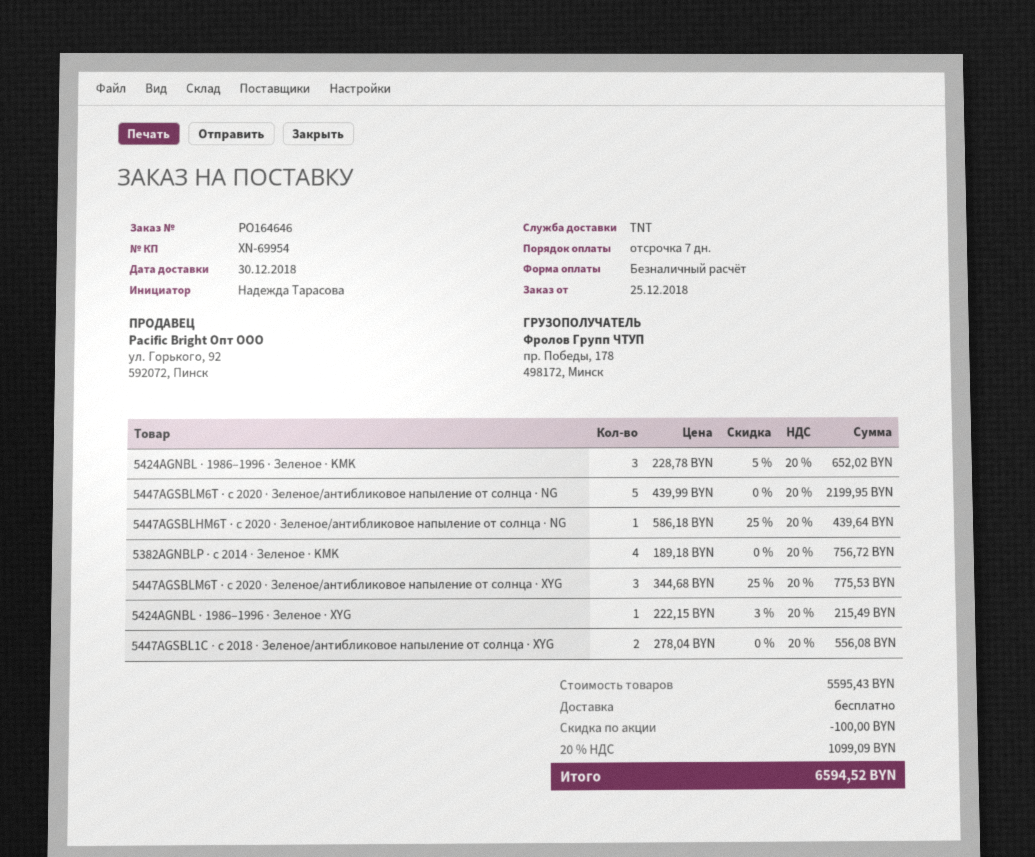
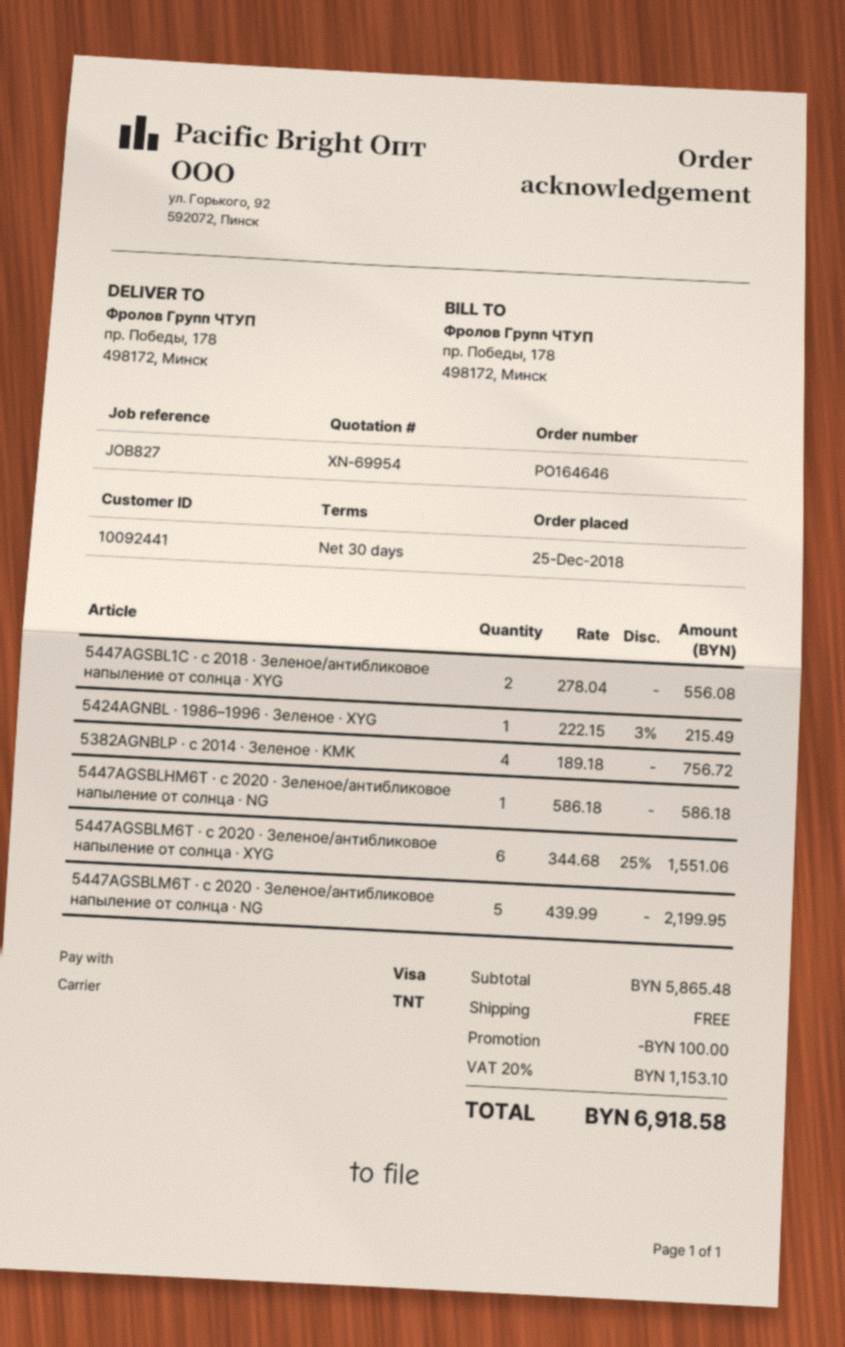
payment terms: 7 days -> 30 days
payment method: bank transfer -> Visa
5424AGNBL · 1986–1996 · Зеленое · KMK: 3 x 228.78 - 5% = 652.02 -> none
5447AGSBLHM6T · с 2020 · Зеленое/антибликовое напыление от солнца · NG: 1 x 586.18 - 25% = 439.64 -> 1 x 586.18 = 586.18
5447AGSBLM6T · с 2020 · Зеленое/антибликовое напыление от солнца · XYG: 3 x 344.68 - 25% = 775.53 -> 6 x 344.68 - 25% = 1551.06
subtotal: 5595.43 -> 5865.48
tax: 20% = 1099.09 -> 20% = 1153.10
total: 6594.52 -> 6918.58

